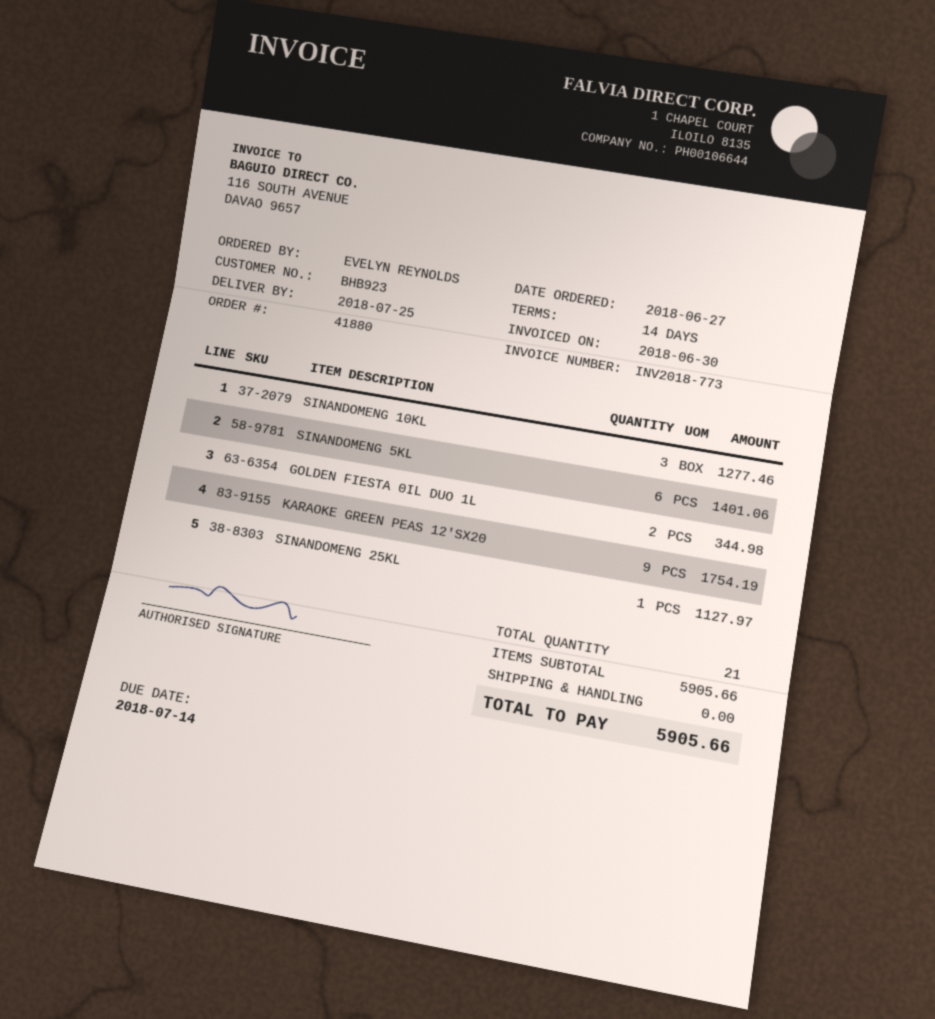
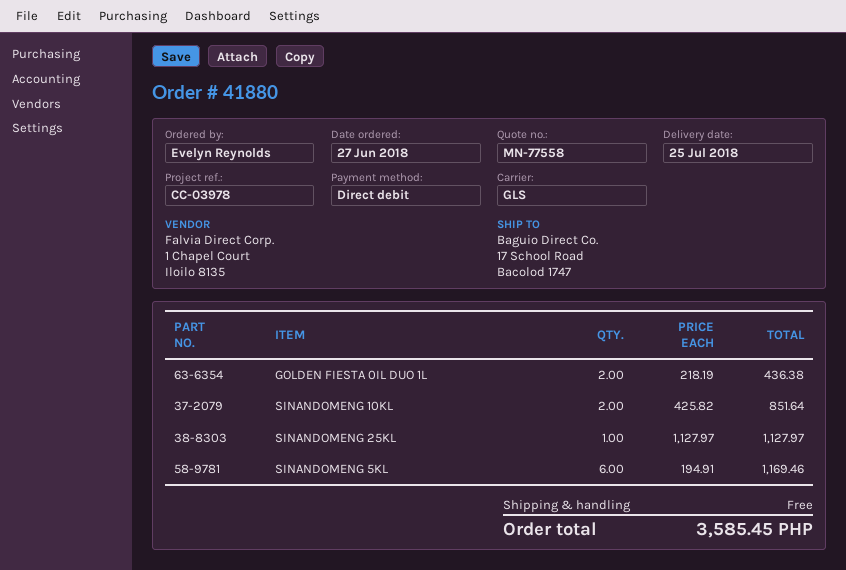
SINANDOMENG 10KL: 3 for 1277.46 -> 2 for 851.64
SINANDOMENG 5KL: 6 for 1401.06 -> 6 for 1169.46
GOLDEN FIESTA 0IL DUO 1L: 2 for 344.98 -> 2 for 436.38
KARAOKE GREEN PEAS 12'SX20: 9 for 1754.19 -> none
total: 5905.66 -> 3585.45

